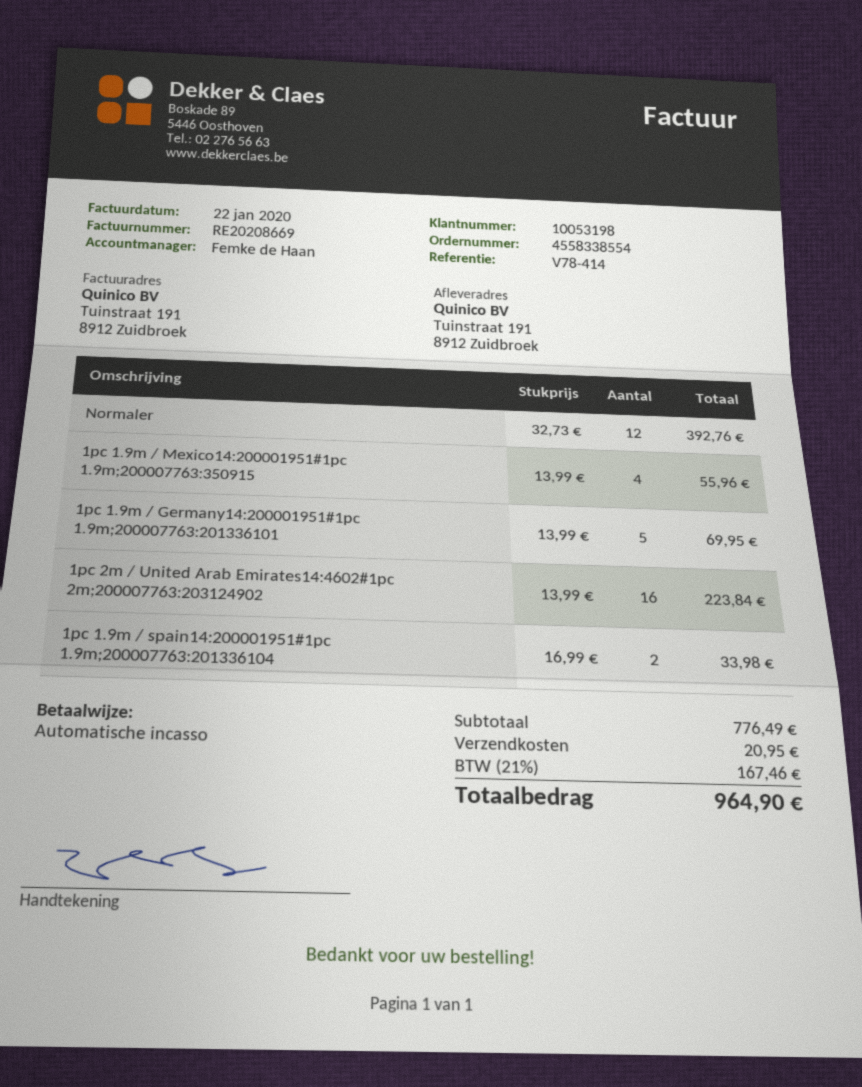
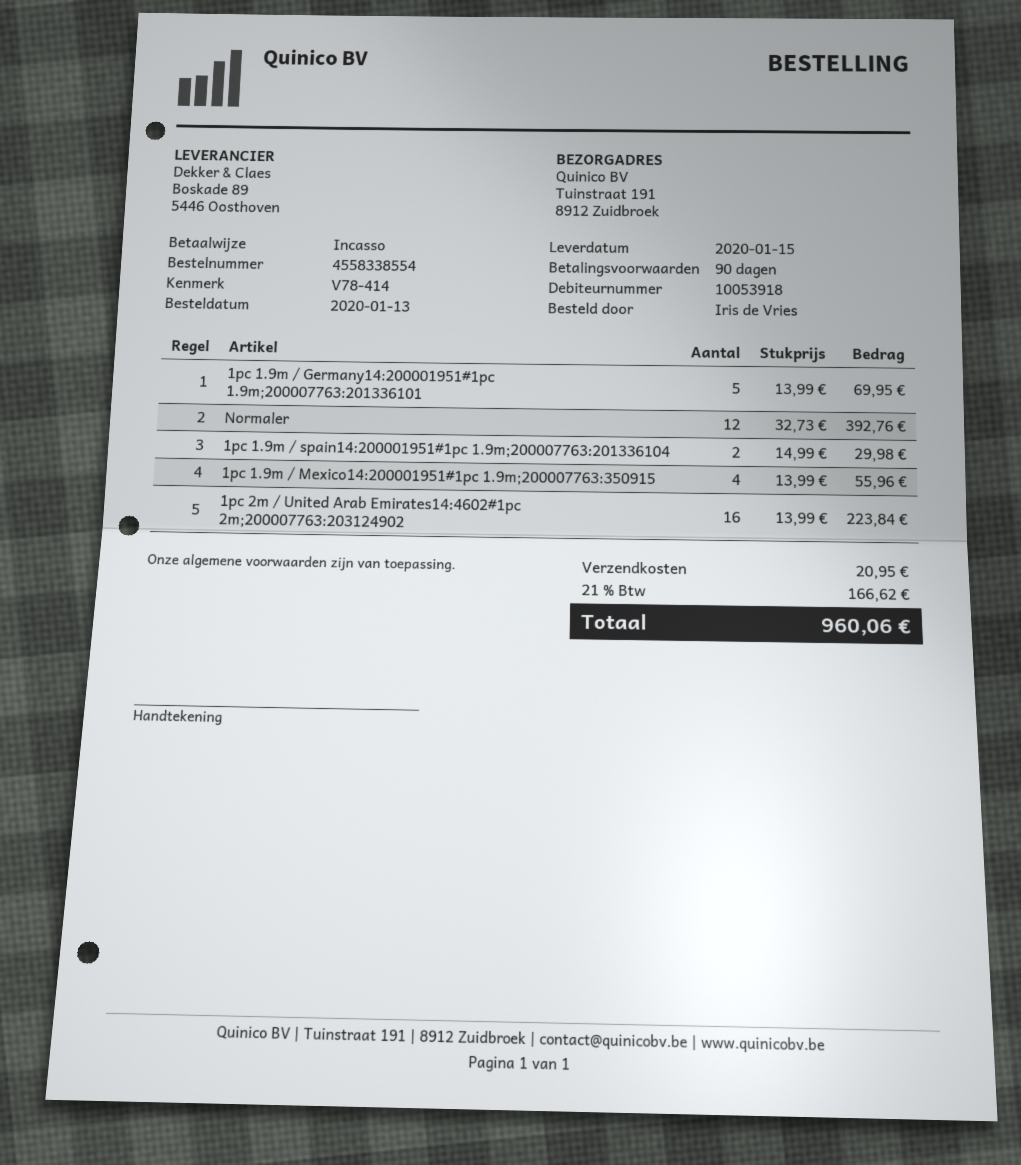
customer number: 10053198 -> 10053918
1pc 1.9m / spain14:200001951#1pc 1.9m;200007763:201336104: 2 x 16.99 = 33.98 -> 2 x 14.99 = 29.98
tax: 21% = 167.46 -> 21% = 166.62
total: 964.90 -> 960.06

